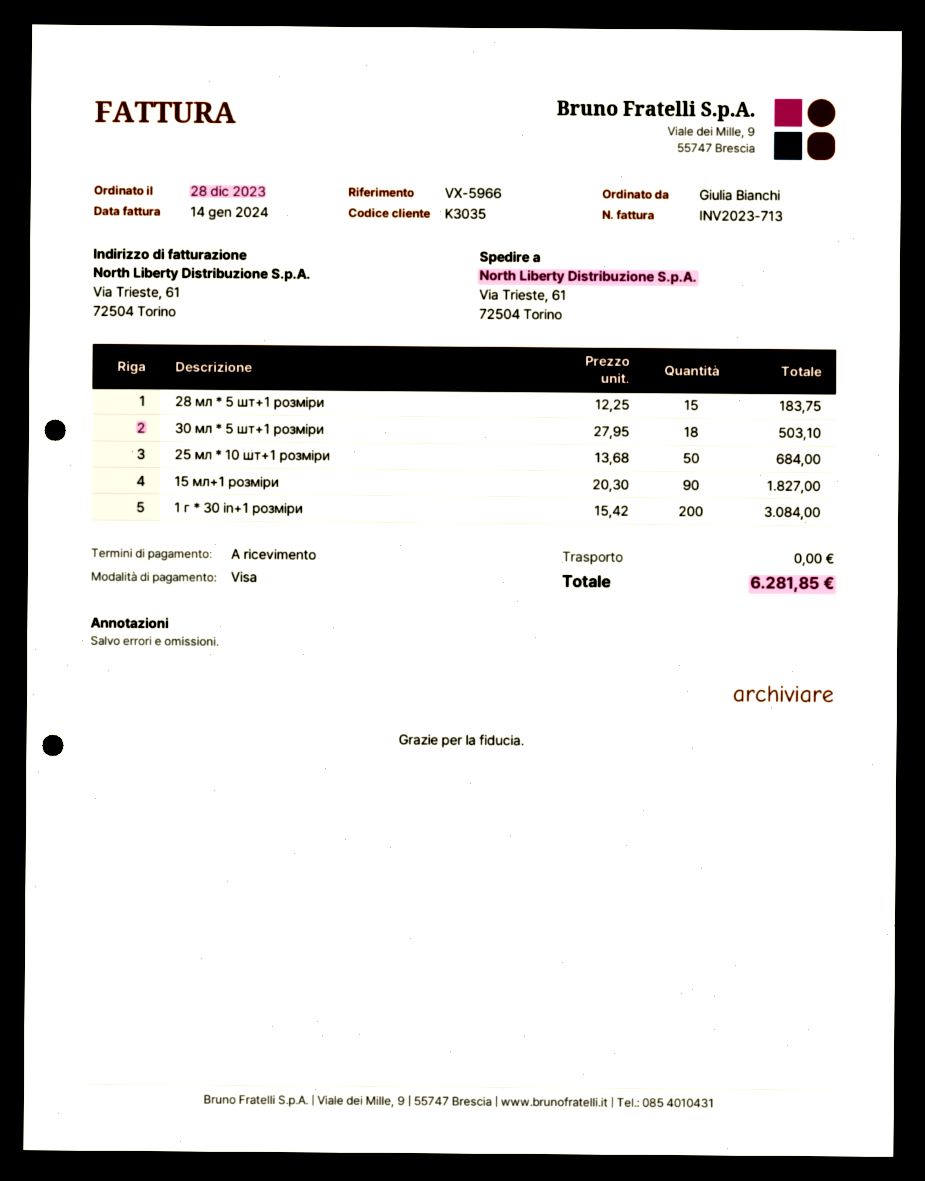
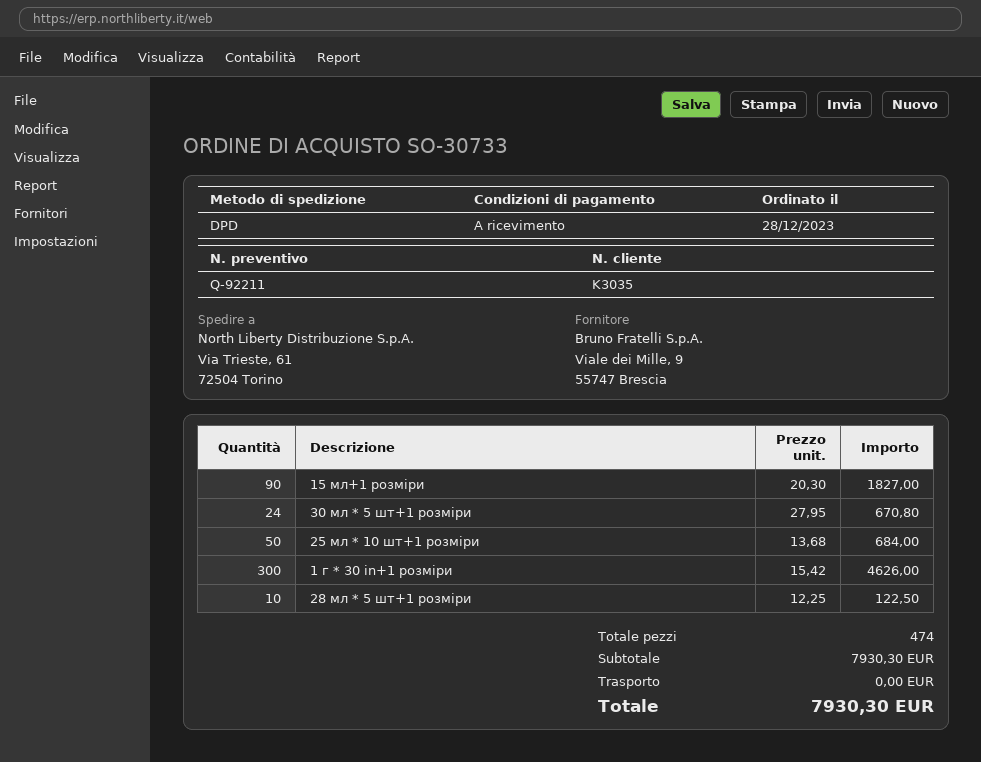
28 мл * 5 шт+1 розміри: 15 x 12.25 = 183.75 -> 10 x 12.25 = 122.50
30 мл * 5 шт+1 розміри: 18 x 27.95 = 503.10 -> 24 x 27.95 = 670.80
1 г * 30 in+1 розміри: 200 x 15.42 = 3084.00 -> 300 x 15.42 = 4626.00
total: 6281.85 -> 7930.30

